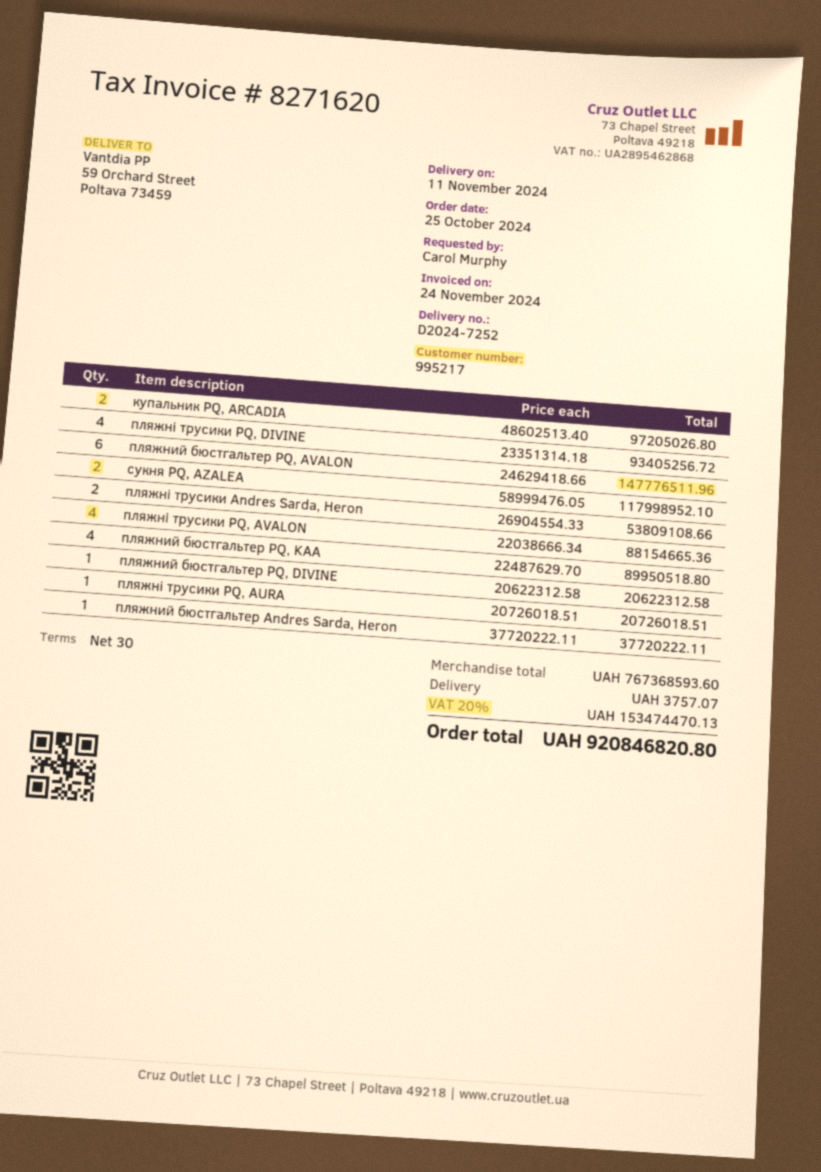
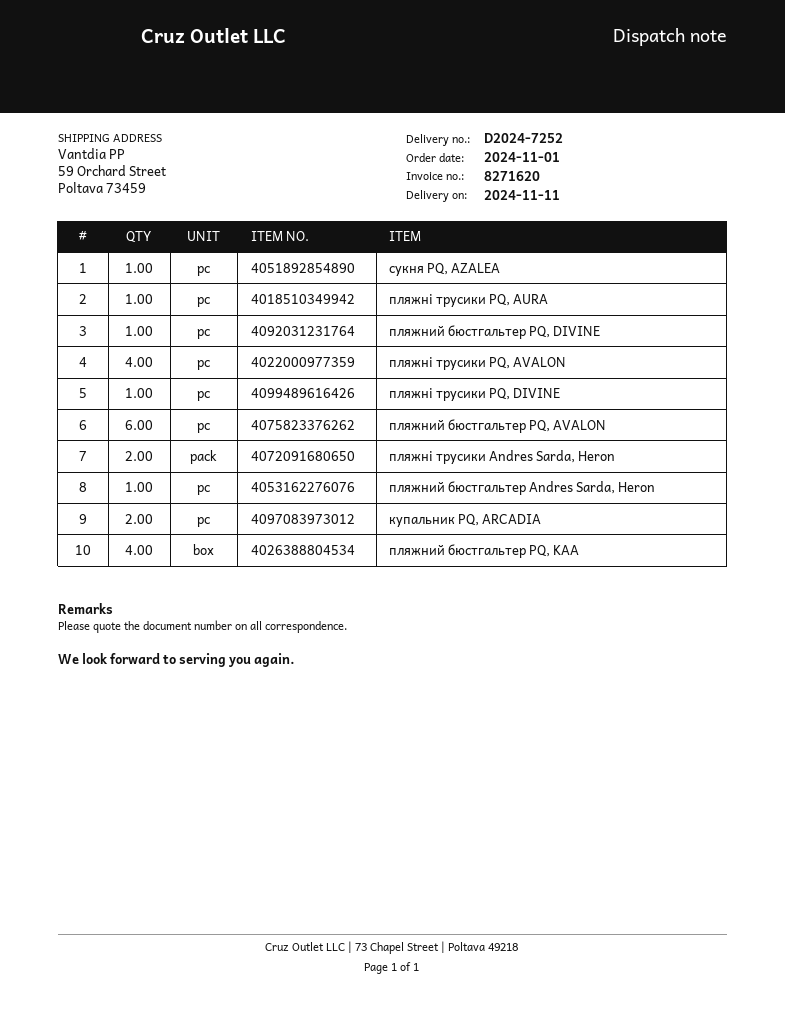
order date: 2024-10-25 -> 2024-11-01
пляжнi трусики PQ, DIVINE: 4 -> 1
сукня PQ, AZALEA: 2 -> 1

